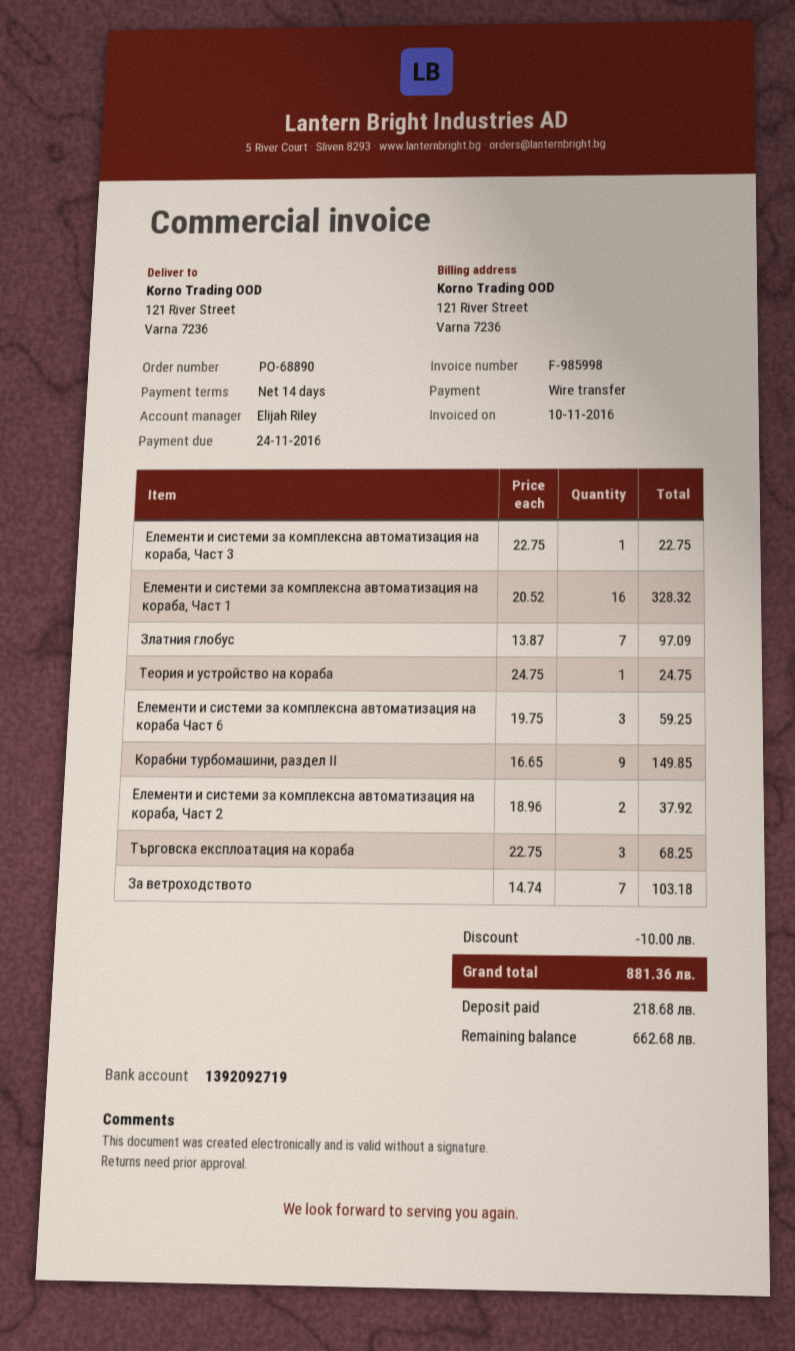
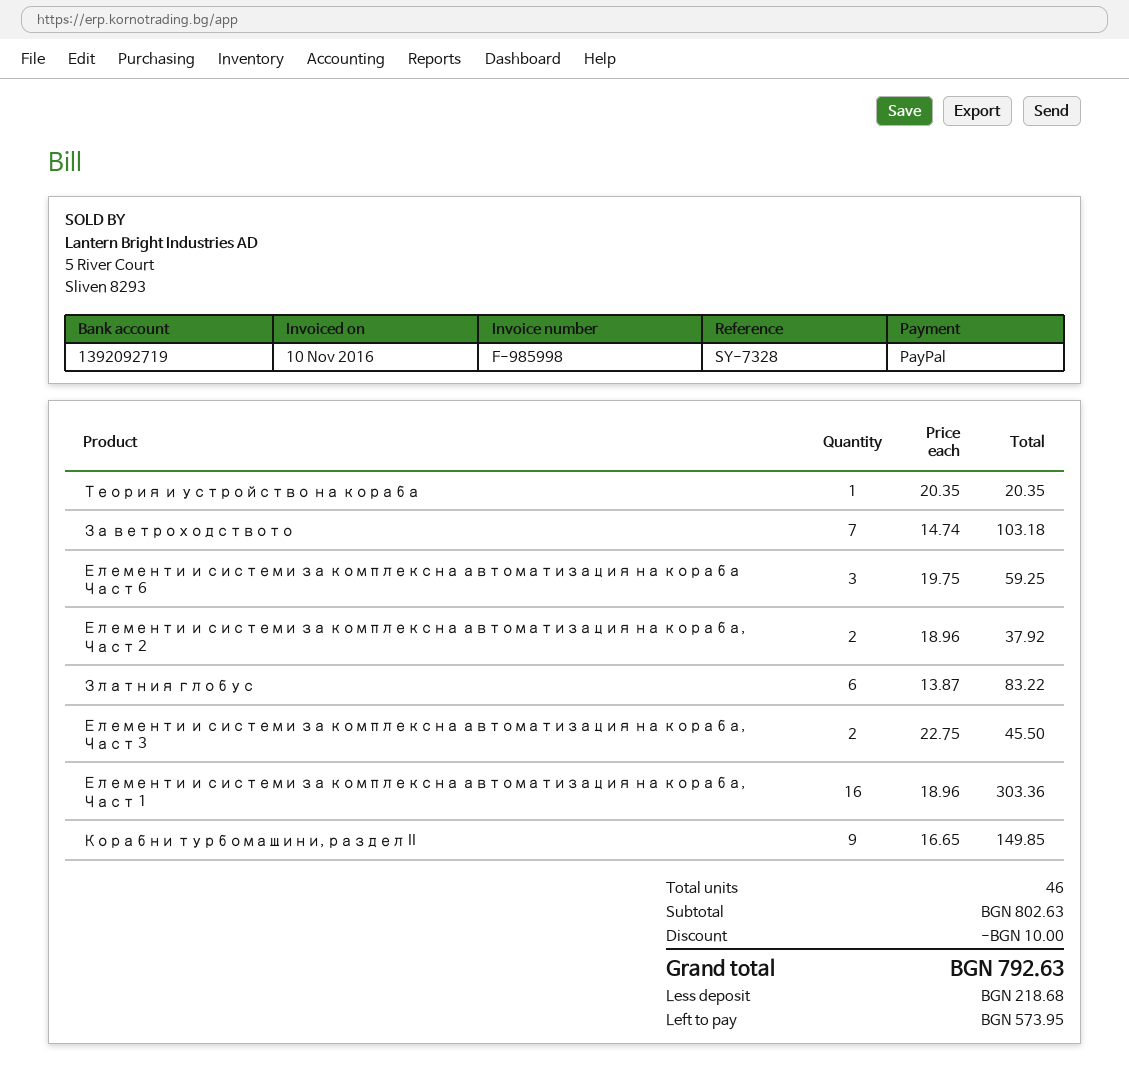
payment method: bank transfer -> PayPal
Елементи и системи за комплексна автоматизация на кораба, Част 3: 1 x 22.75 = 22.75 -> 2 x 22.75 = 45.50
Елементи и системи за комплексна автоматизация на кораба, Част 1: 16 x 20.52 = 328.32 -> 16 x 18.96 = 303.36
Златния глобус: 7 x 13.87 = 97.09 -> 6 x 13.87 = 83.22
Теория и устройство на кораба: 1 x 24.75 = 24.75 -> 1 x 20.35 = 20.35
Търговска експлоатация на кораба: 3 x 22.75 = 68.25 -> none
total: 881.36 -> 792.63
balance: 662.68 -> 573.95

